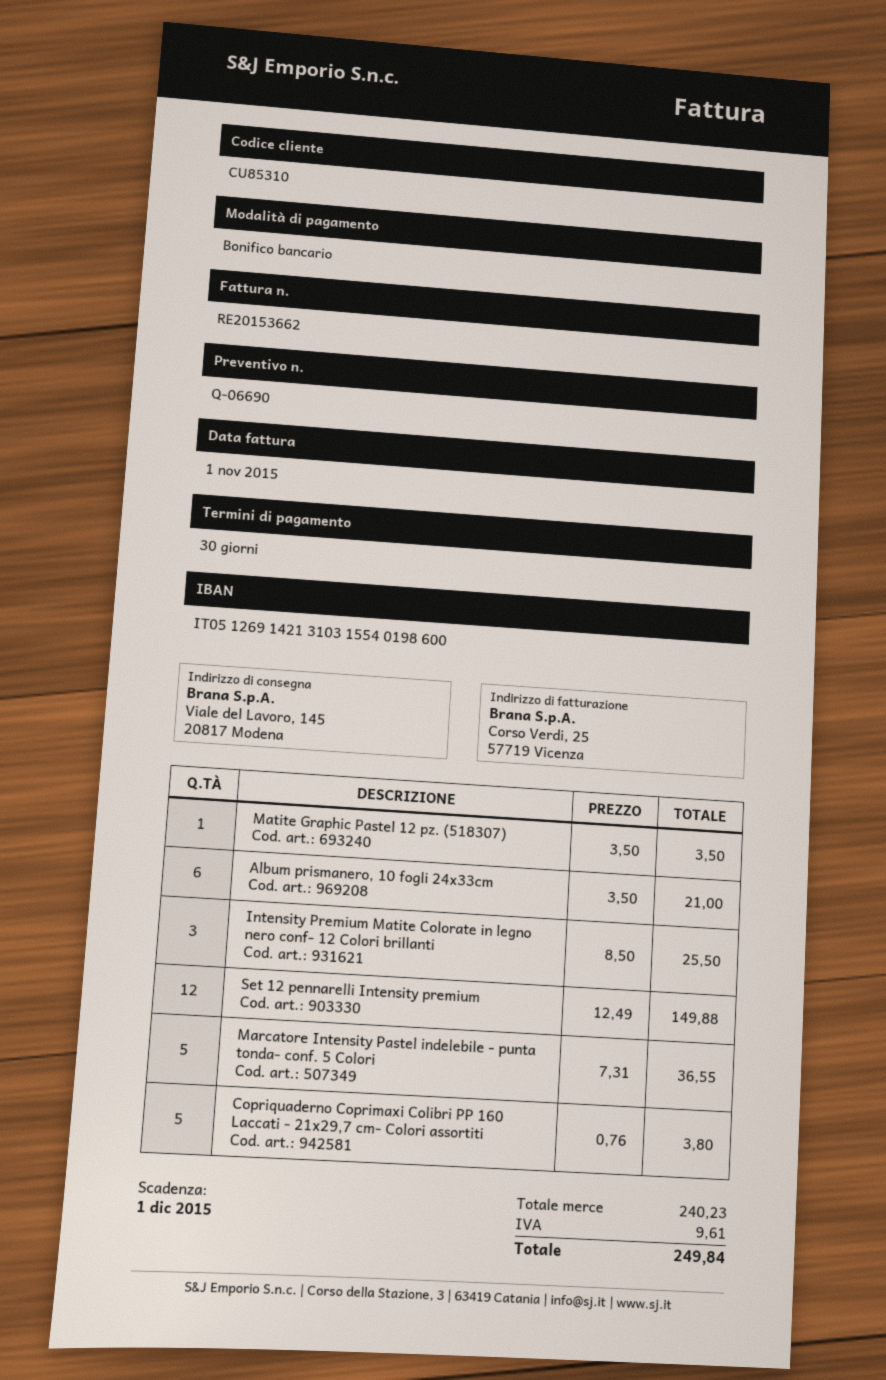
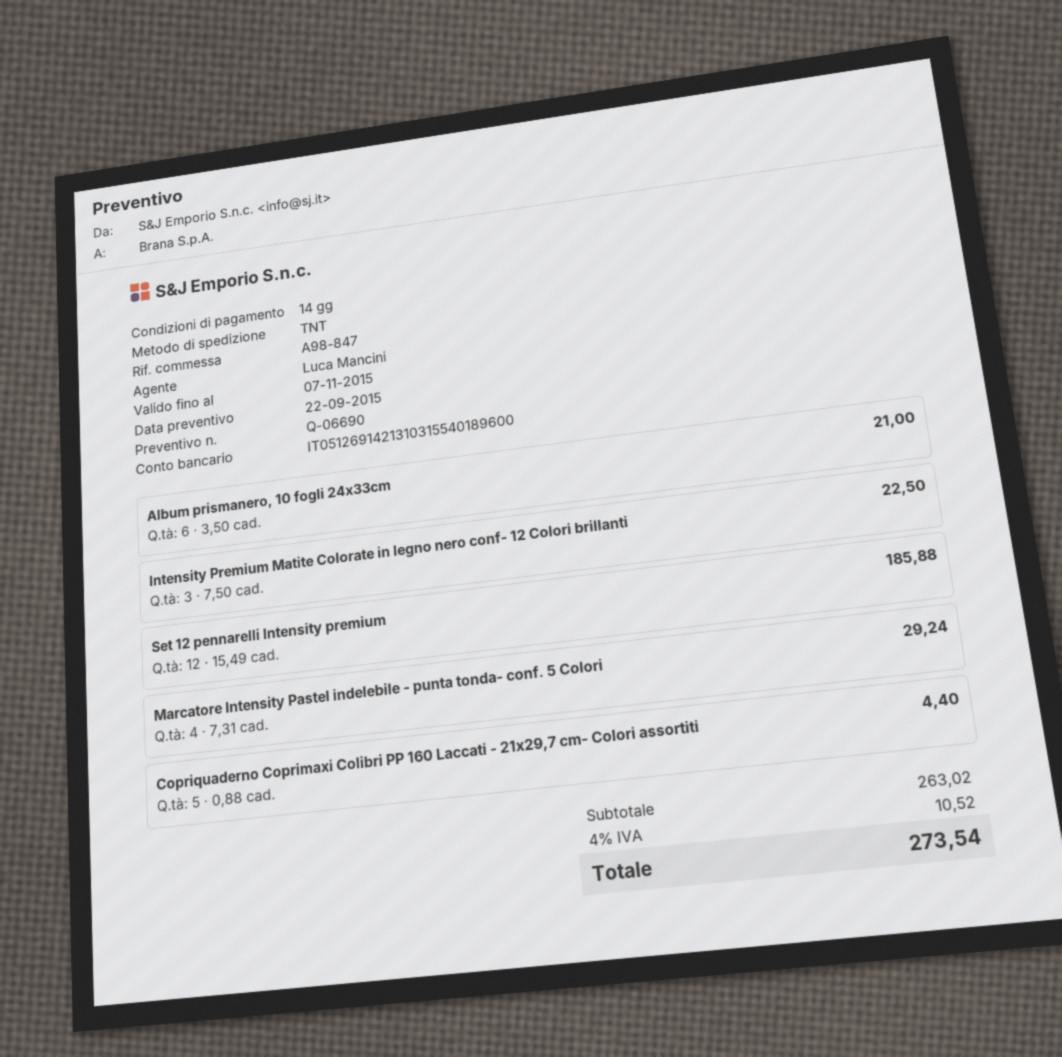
payment terms: 30 days -> 14 days
bank account: IT0512691421310315540198600 -> IT0512691421310315540189600
Matite Graphic Pastel 12 pz. (518307): 1 x 3.50 = 3.50 -> none
Intensity Premium Matite Colorate in legno nero conf- 12 Colori brillanti: 3 x 8.50 = 25.50 -> 3 x 7.50 = 22.50
Set 12 pennarelli Intensity premium: 12 x 12.49 = 149.88 -> 12 x 15.49 = 185.88
Marcatore Intensity Pastel indelebile - punta tonda- conf. 5 Colori: 5 x 7.31 = 36.55 -> 4 x 7.31 = 29.24
Copriquaderno Coprimaxi Colibri PP 160 Laccati - 21x29,7 cm- Colori assortiti: 5 x 0.76 = 3.80 -> 5 x 0.88 = 4.40
subtotal: 240.23 -> 263.02
tax: 9.61 -> 10.52
total: 249.84 -> 273.54

